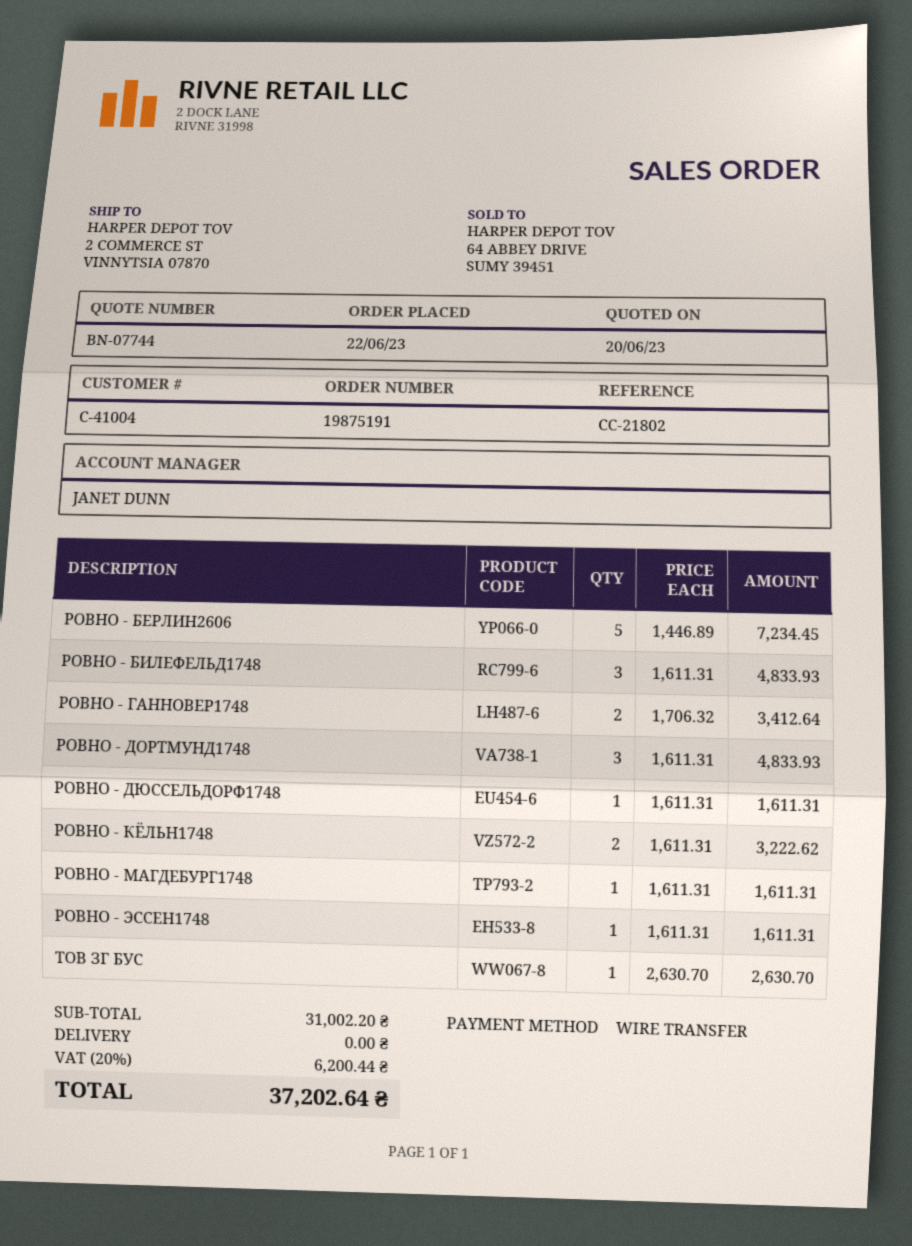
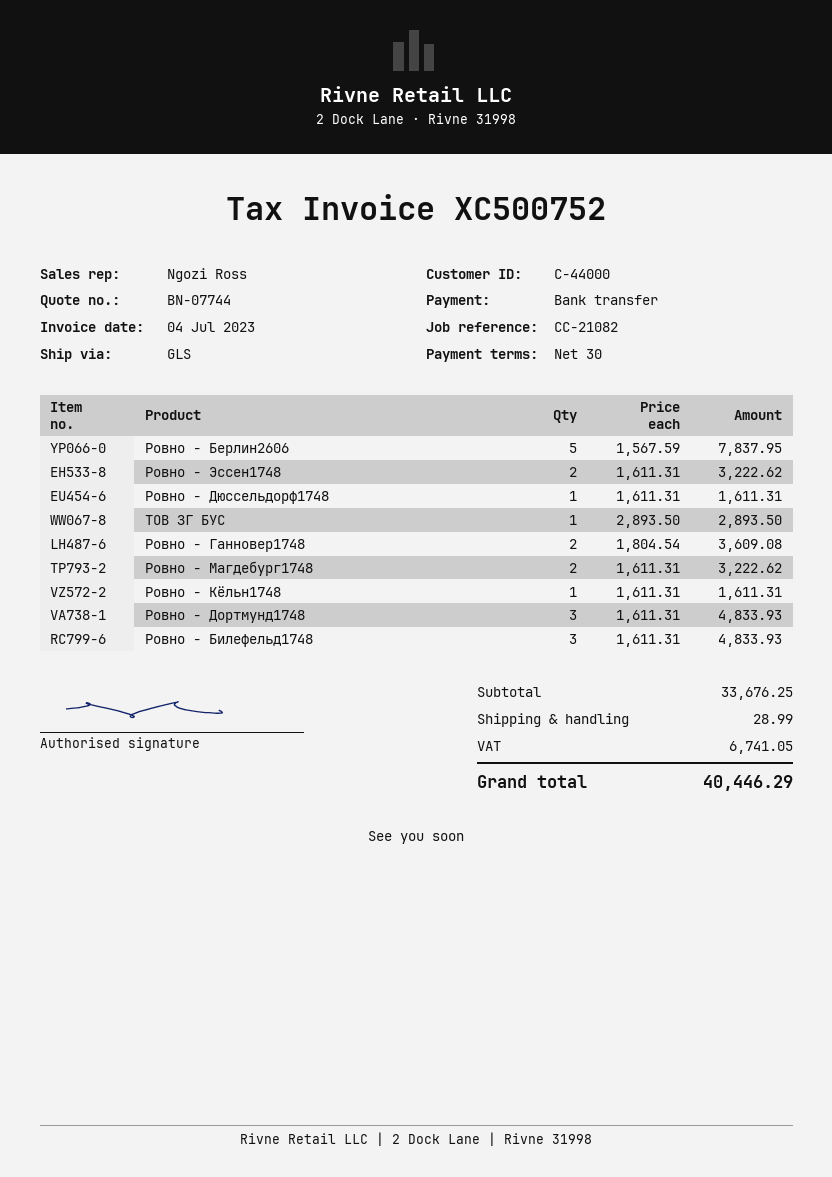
customer number: C-41004 -> C-44000
reference: CC-21802 -> CC-21082
sales rep: JANET DUNN -> Ngozi Ross
РОВНО - БЕРЛИН2606: 5 x 1446.89 = 7234.45 -> 5 x 1567.59 = 7837.95
РОВНО - ГАННОВЕР1748: 2 x 1706.32 = 3412.64 -> 2 x 1804.54 = 3609.08
РОВНО - КЁЛЬН1748: 2 x 1611.31 = 3222.62 -> 1 x 1611.31 = 1611.31
РОВНО - МАГДЕБУРГ1748: 1 x 1611.31 = 1611.31 -> 2 x 1611.31 = 3222.62
РОВНО - ЭССЕН1748: 1 x 1611.31 = 1611.31 -> 2 x 1611.31 = 3222.62
ТОВ ЗГ БУС: 1 x 2630.70 = 2630.70 -> 1 x 2893.50 = 2893.50
subtotal: 31002.20 -> 33676.25
shipping: 0.00 -> 28.99
tax: 6200.44 -> 6741.05
total: 37202.64 -> 40446.29

